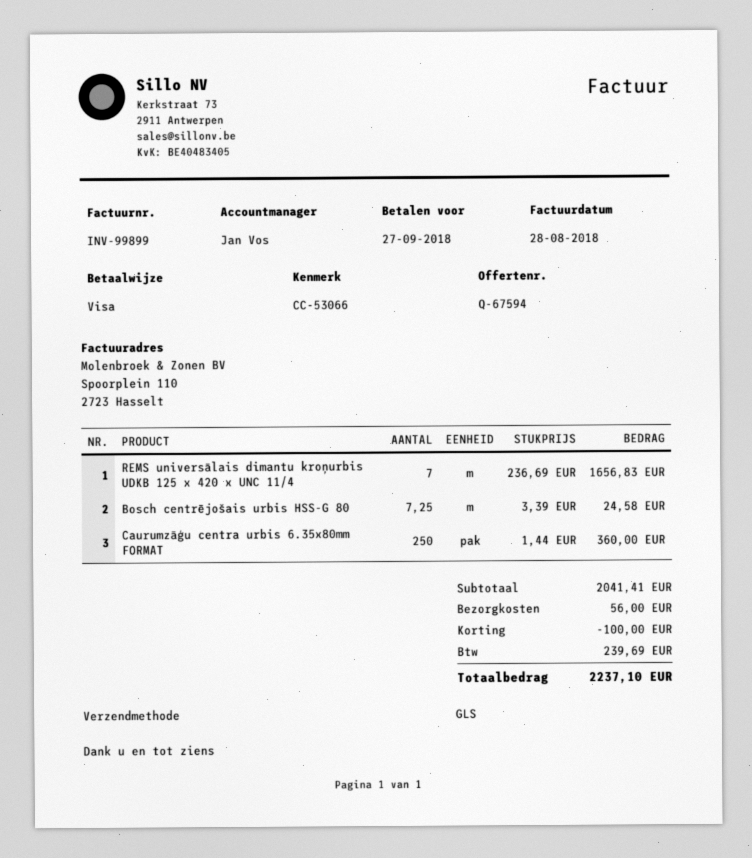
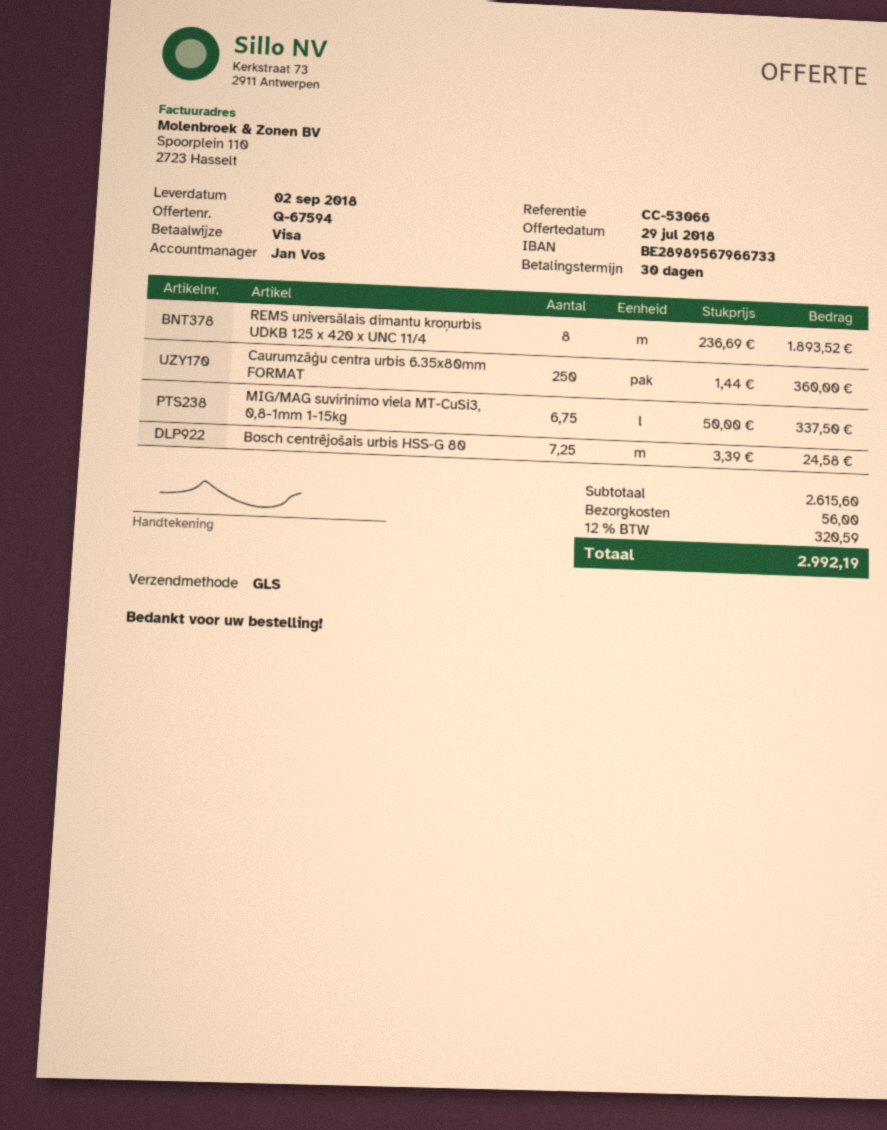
REMS universālais dimantu kroņurbis UDKB 125 x 420 x UNC 11/4: 7 x 236.69 = 1656.83 -> 8 x 236.69 = 1893.52
MIG/MAG suvirinimo viela MT-CuSi3, 0,8-1mm 1-15kg: none -> 6.75 x 50.00 = 337.50
subtotal: 2041.41 -> 2615.60
discount: 100.00 -> none
tax: 239.69 -> 320.59
total: 2237.10 -> 2992.19

